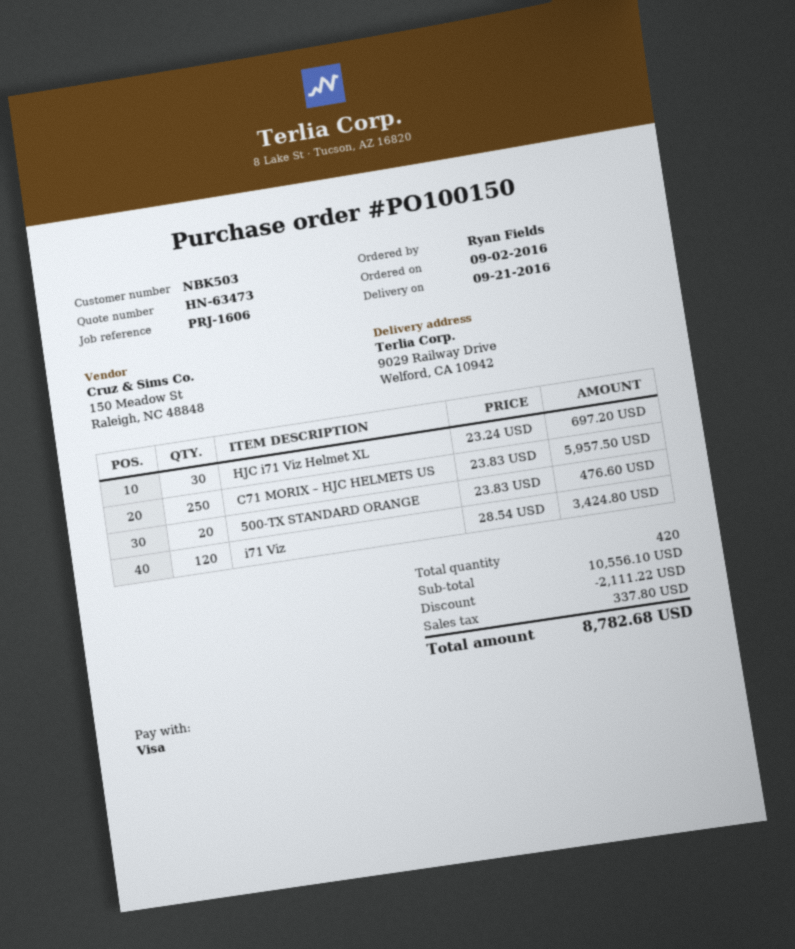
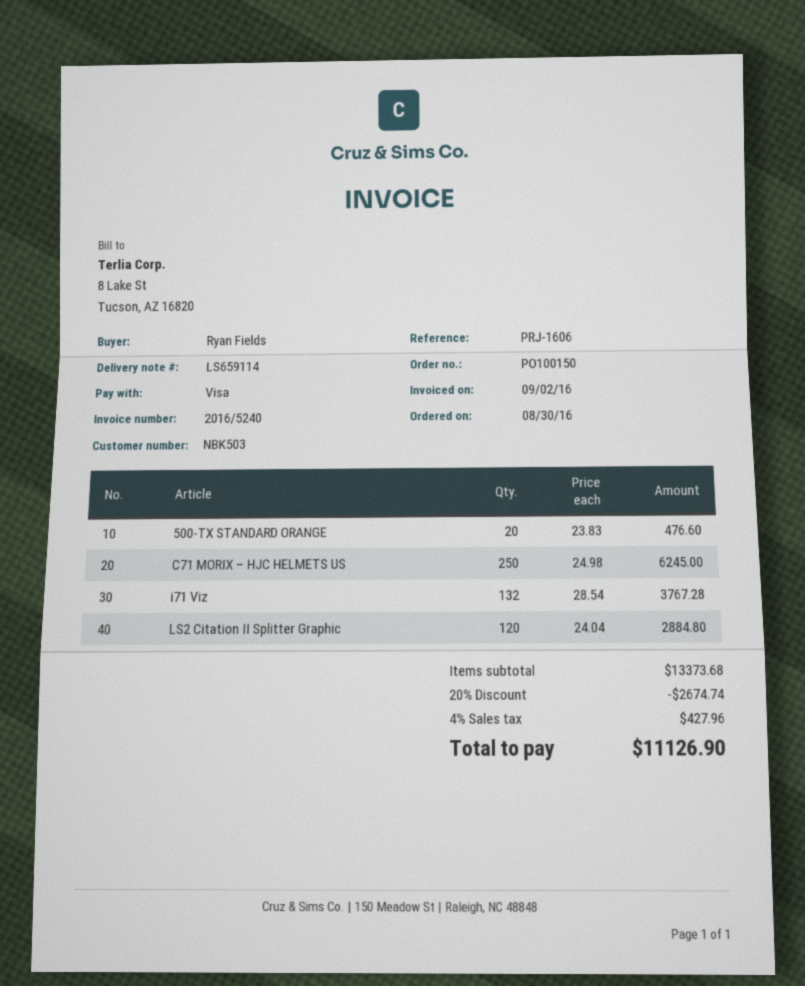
order date: 2016-09-02 -> 2016-08-30
HJC i71 Viz Helmet XL: 30 x 23.24 = 697.20 -> none
C71 MORIX – HJC HELMETS US: 250 x 23.83 = 5957.50 -> 250 x 24.98 = 6245.00
i71 Viz: 120 x 28.54 = 3424.80 -> 132 x 28.54 = 3767.28
LS2 Citation II Splitter Graphic: none -> 120 x 24.04 = 2884.80
subtotal: 10556.10 -> 13373.68
discount: 2111.22 -> 2674.74
tax: 337.80 -> 427.96
total: 8782.68 -> 11126.90

